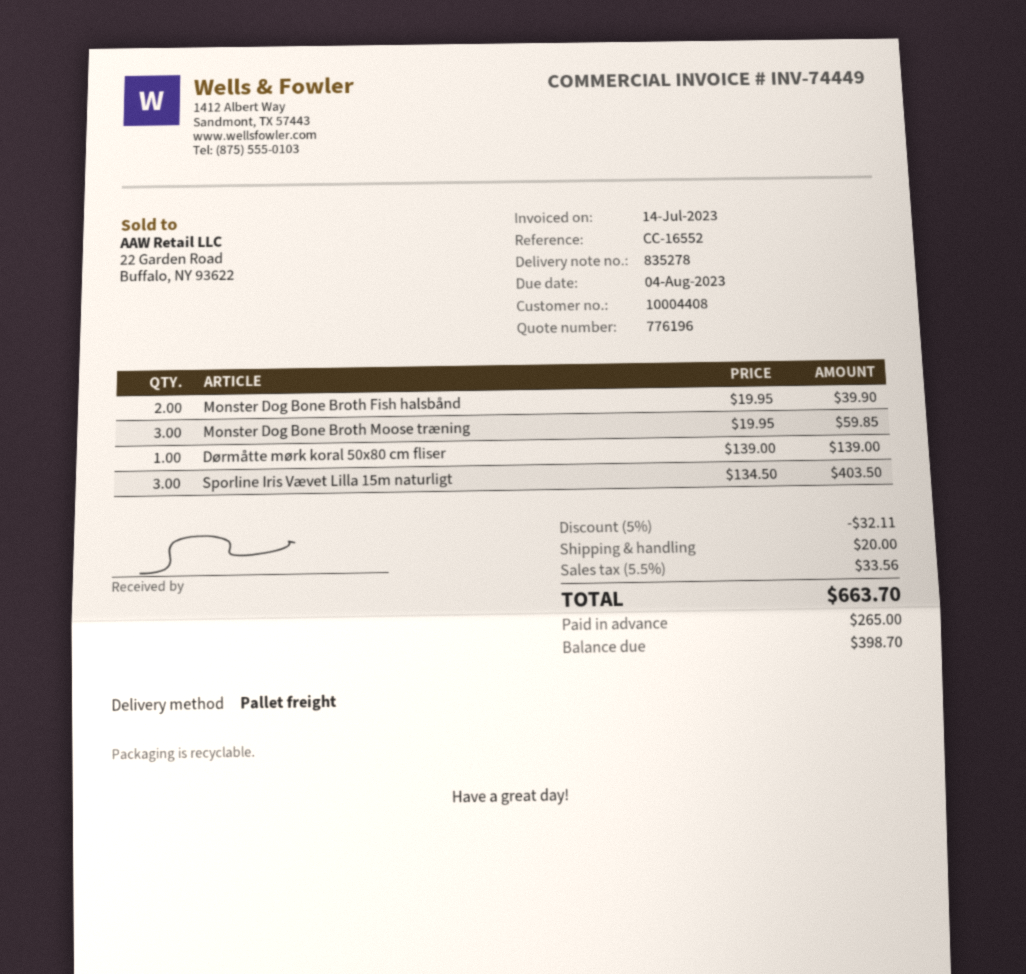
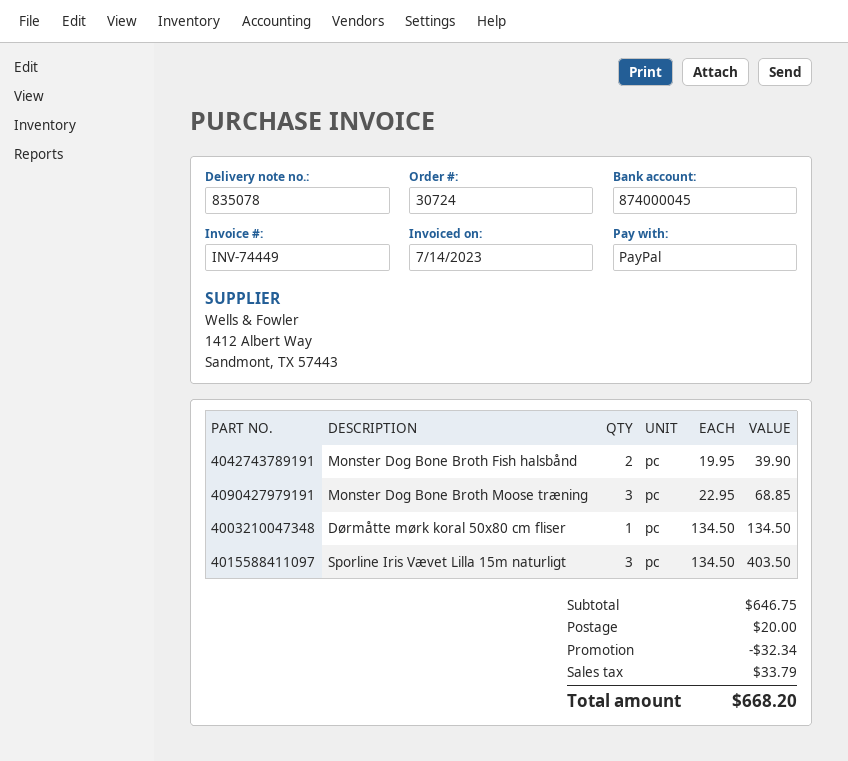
delivery note number: 835278 -> 835078
Monster Dog Bone Broth Moose træning: 3 x 19.95 = 59.85 -> 3 x 22.95 = 68.85
Dørmåtte mørk koral 50x80 cm fliser: 1 x 139.00 = 139.00 -> 1 x 134.50 = 134.50
discount: 32.11 -> 32.34
tax: 33.56 -> 33.79
total: 663.70 -> 668.20

